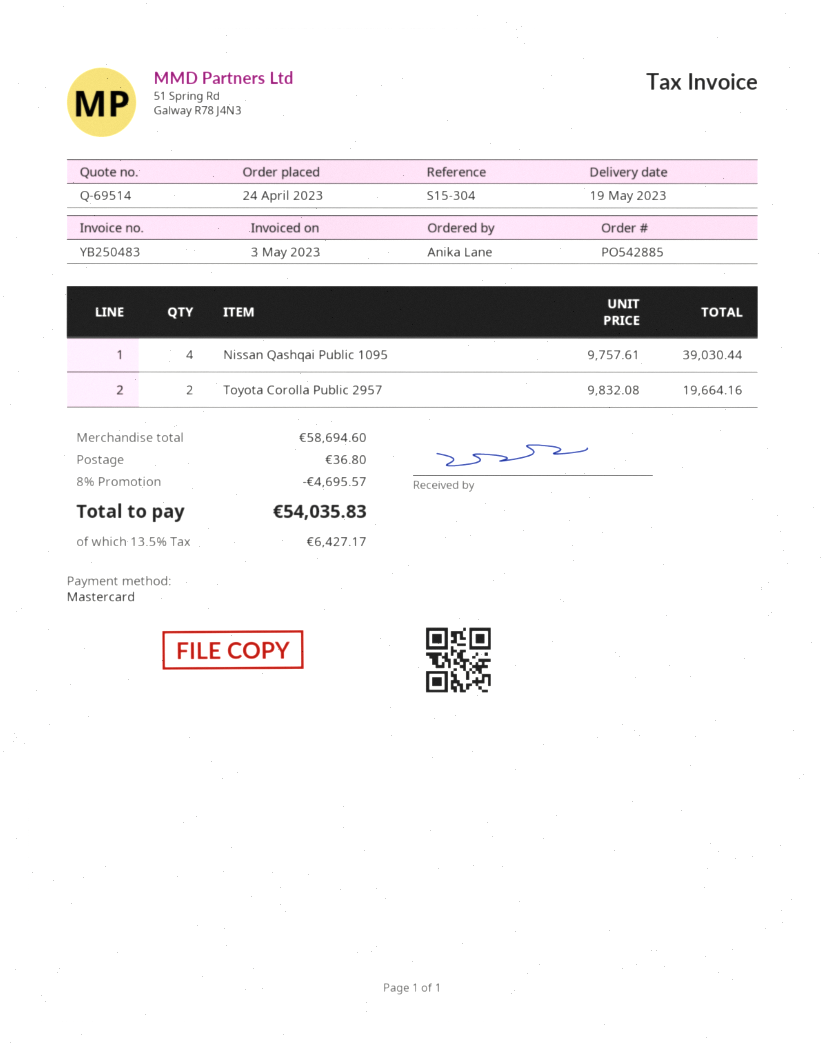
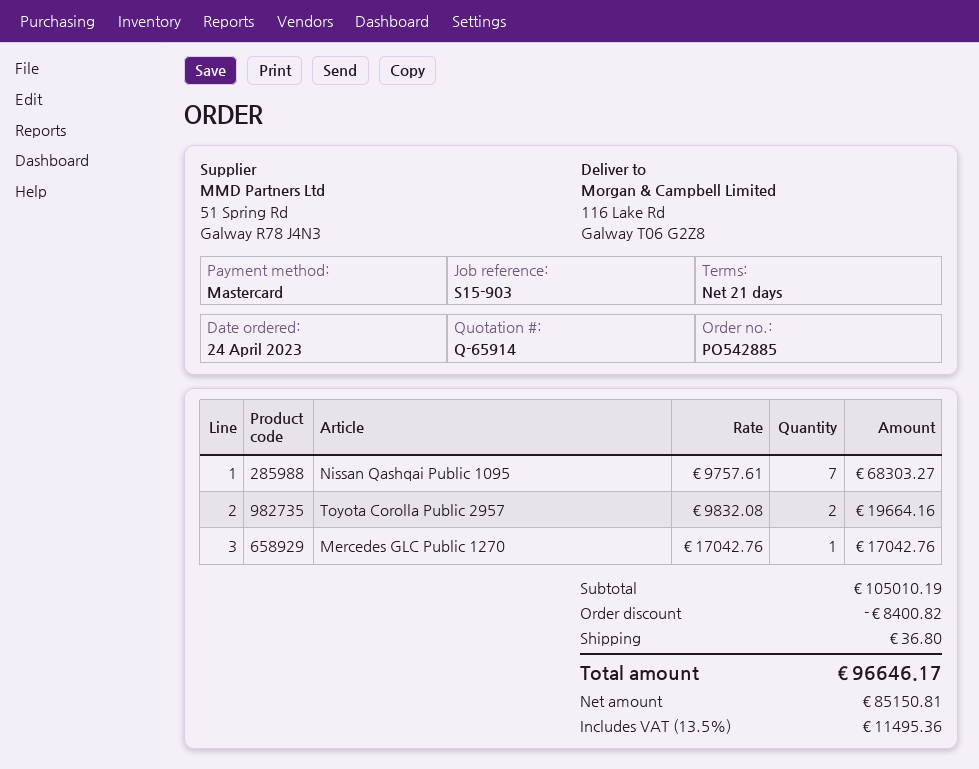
quote number: Q-69514 -> Q-65914
reference: S15-304 -> S15-903
Nissan Qashqai Public 1095: 4 x 9757.61 = 39030.44 -> 7 x 9757.61 = 68303.27
Mercedes GLC Public 1270: none -> 1 x 17042.76 = 17042.76
subtotal: 58694.60 -> 105010.19
discount: 4695.57 -> 8400.82
tax: 13.5% = 6427.17 -> 13.5% = 11495.36
total: 54035.83 -> 96646.17

